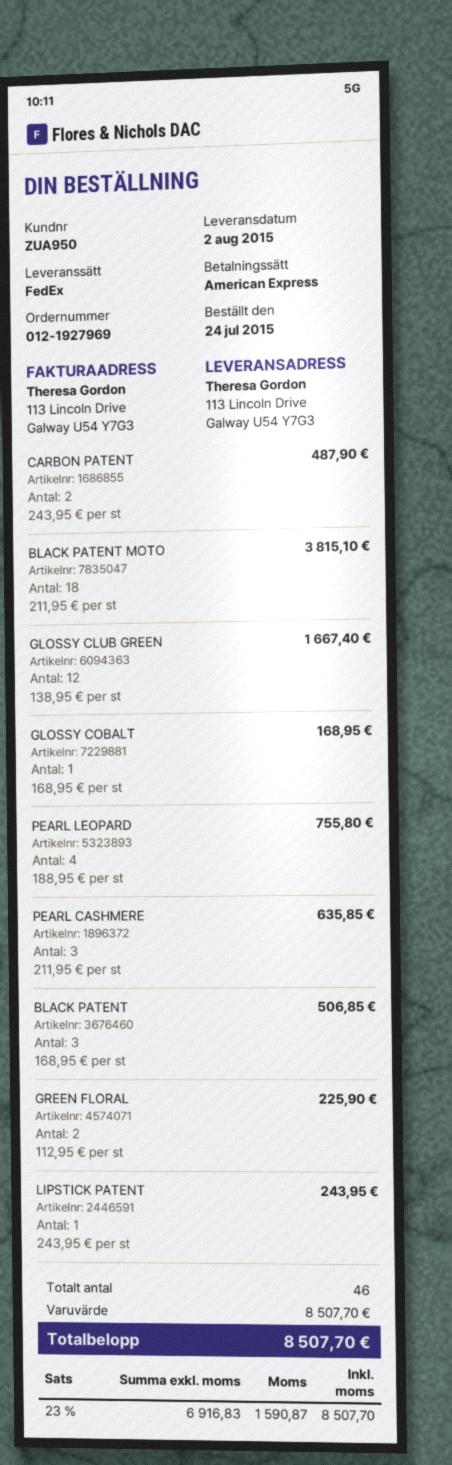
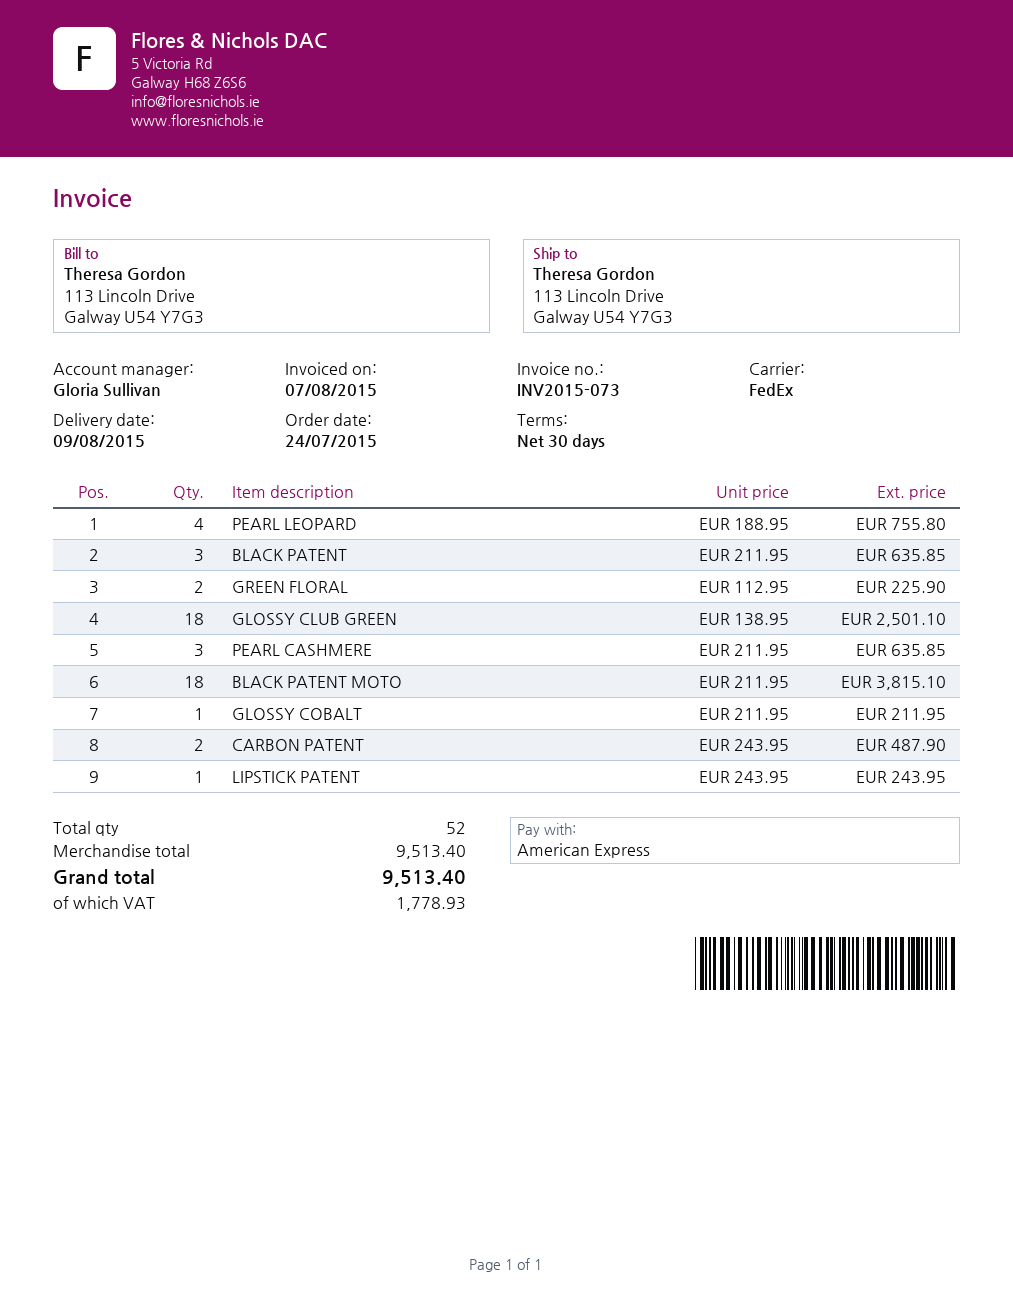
delivery date: 2015-08-02 -> 2015-08-09
GLOSSY CLUB GREEN: 12 x 138.95 = 1667.40 -> 18 x 138.95 = 2501.10
GLOSSY COBALT: 1 x 168.95 = 168.95 -> 1 x 211.95 = 211.95
BLACK PATENT: 3 x 168.95 = 506.85 -> 3 x 211.95 = 635.85
total quantity: 46 -> 52
subtotal: 8507.70 -> 9513.40
tax: 1590.87 -> 1778.93
total: 8507.70 -> 9513.40

